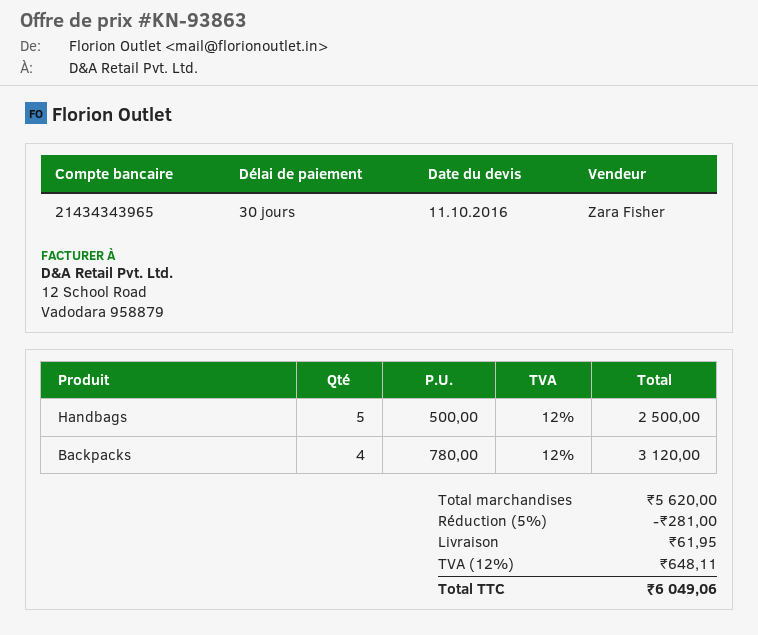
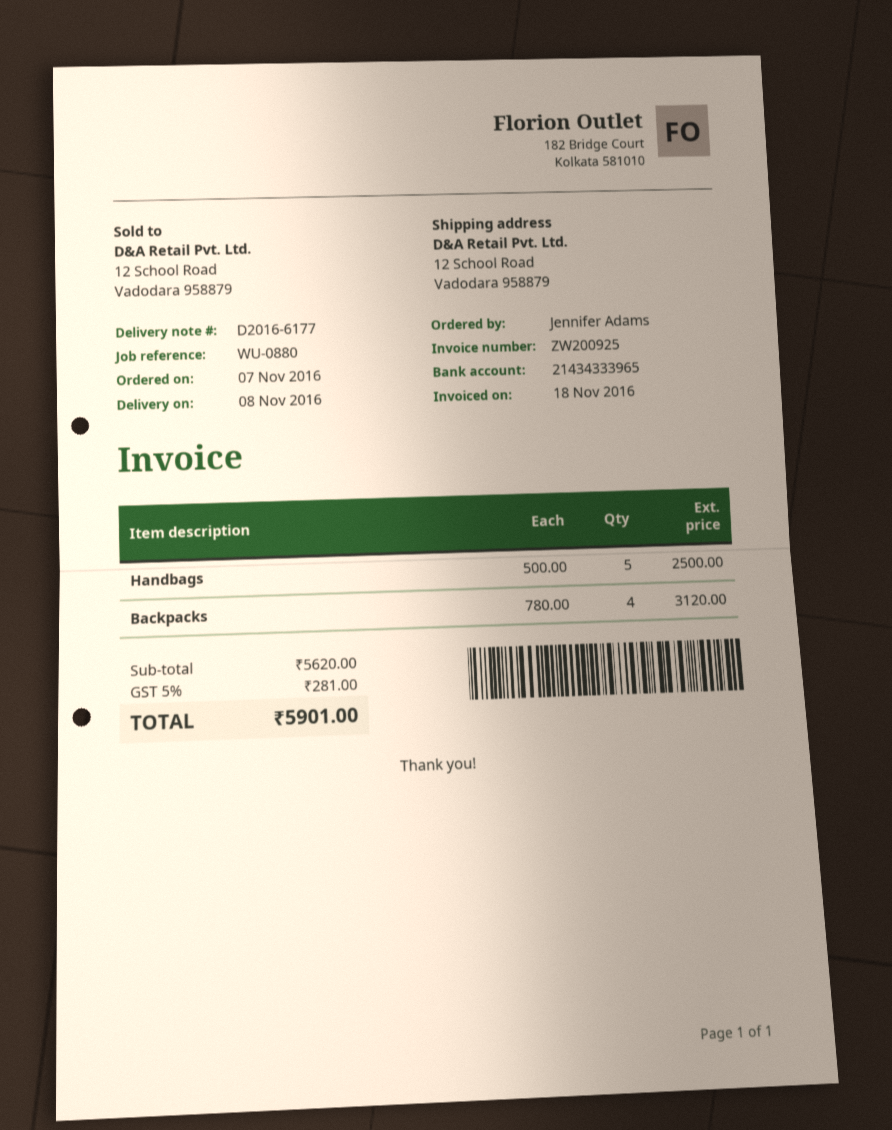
bank account: 21434343965 -> 21434333965
discount: 5% = 281.00 -> none
shipping: 61.95 -> none
tax: 12% = 648.11 -> 5% = 281.00
total: 6049.06 -> 5901.00

